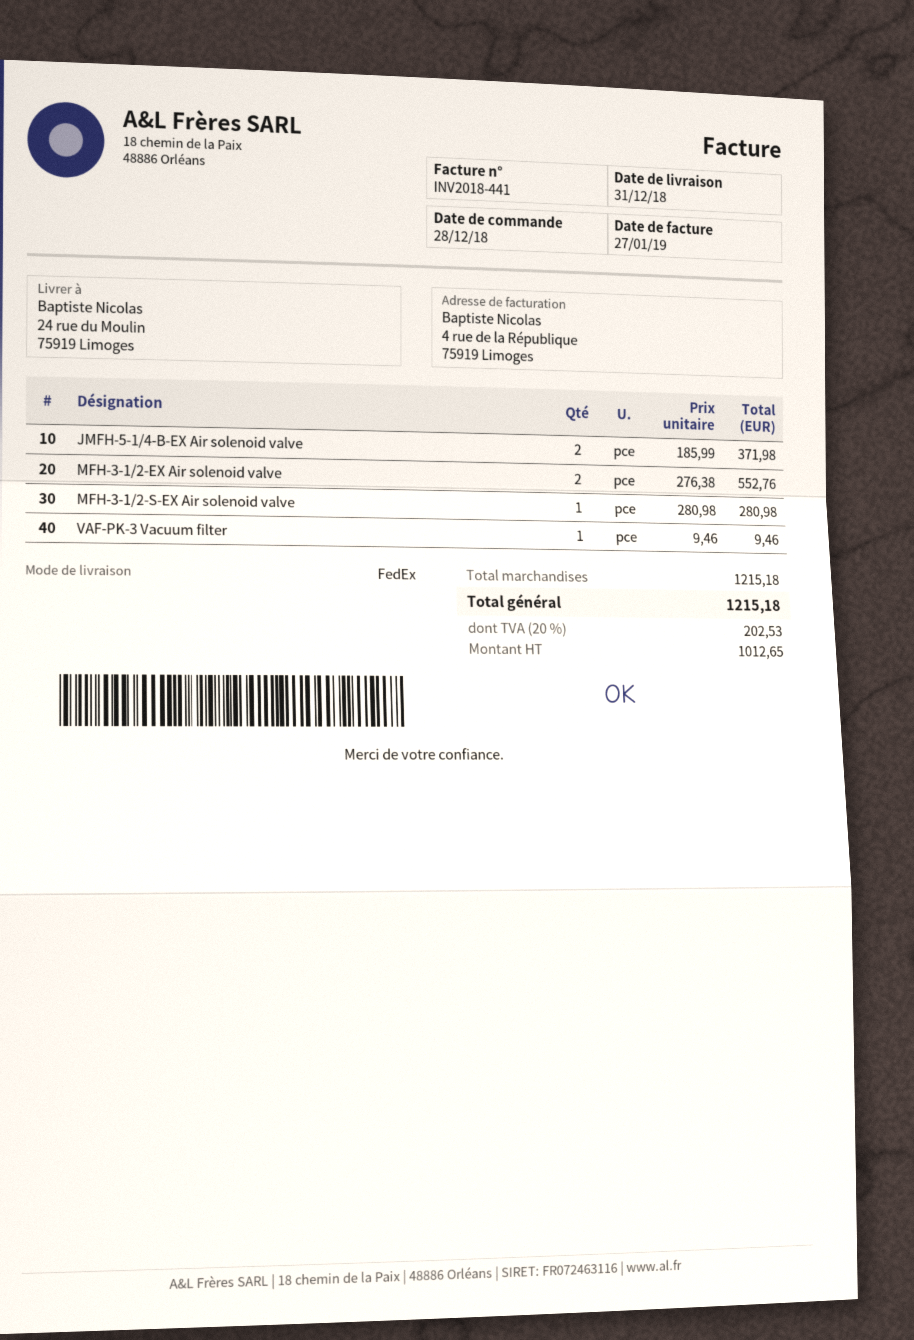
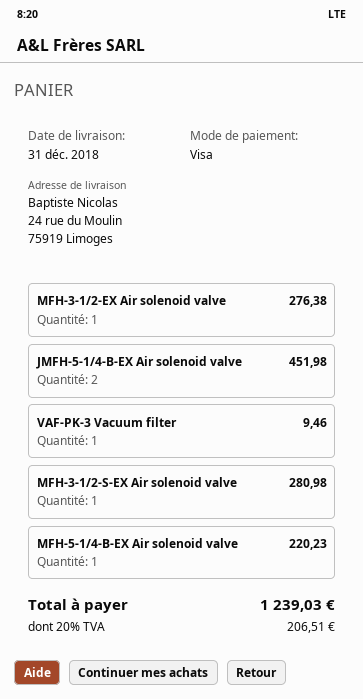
JMFH-5-1/4-B-EX Air solenoid valve: 2 for 371.98 -> 2 for 451.98
MFH-3-1/2-EX Air solenoid valve: 2 for 552.76 -> 1 for 276.38
MFH-5-1/4-B-EX Air solenoid valve: none -> 1 for 220.23
tax: 20% = 202.53 -> 20% = 206.51
total: 1215.18 -> 1239.03

